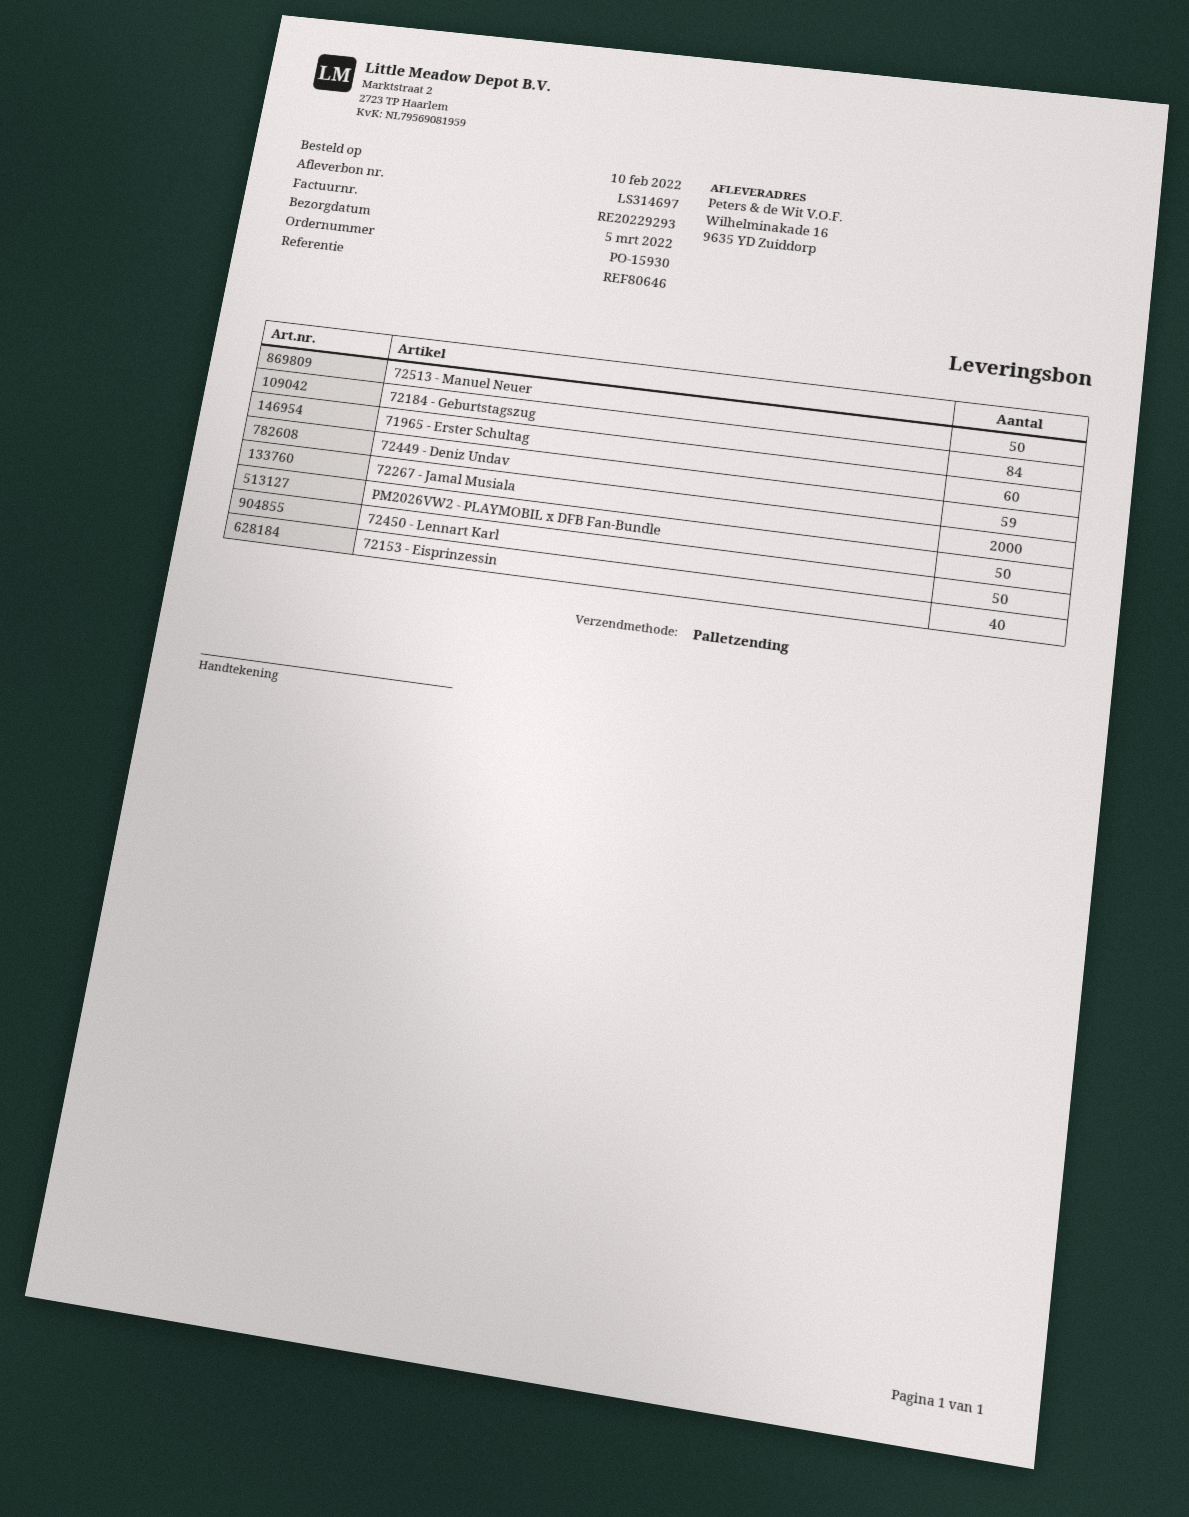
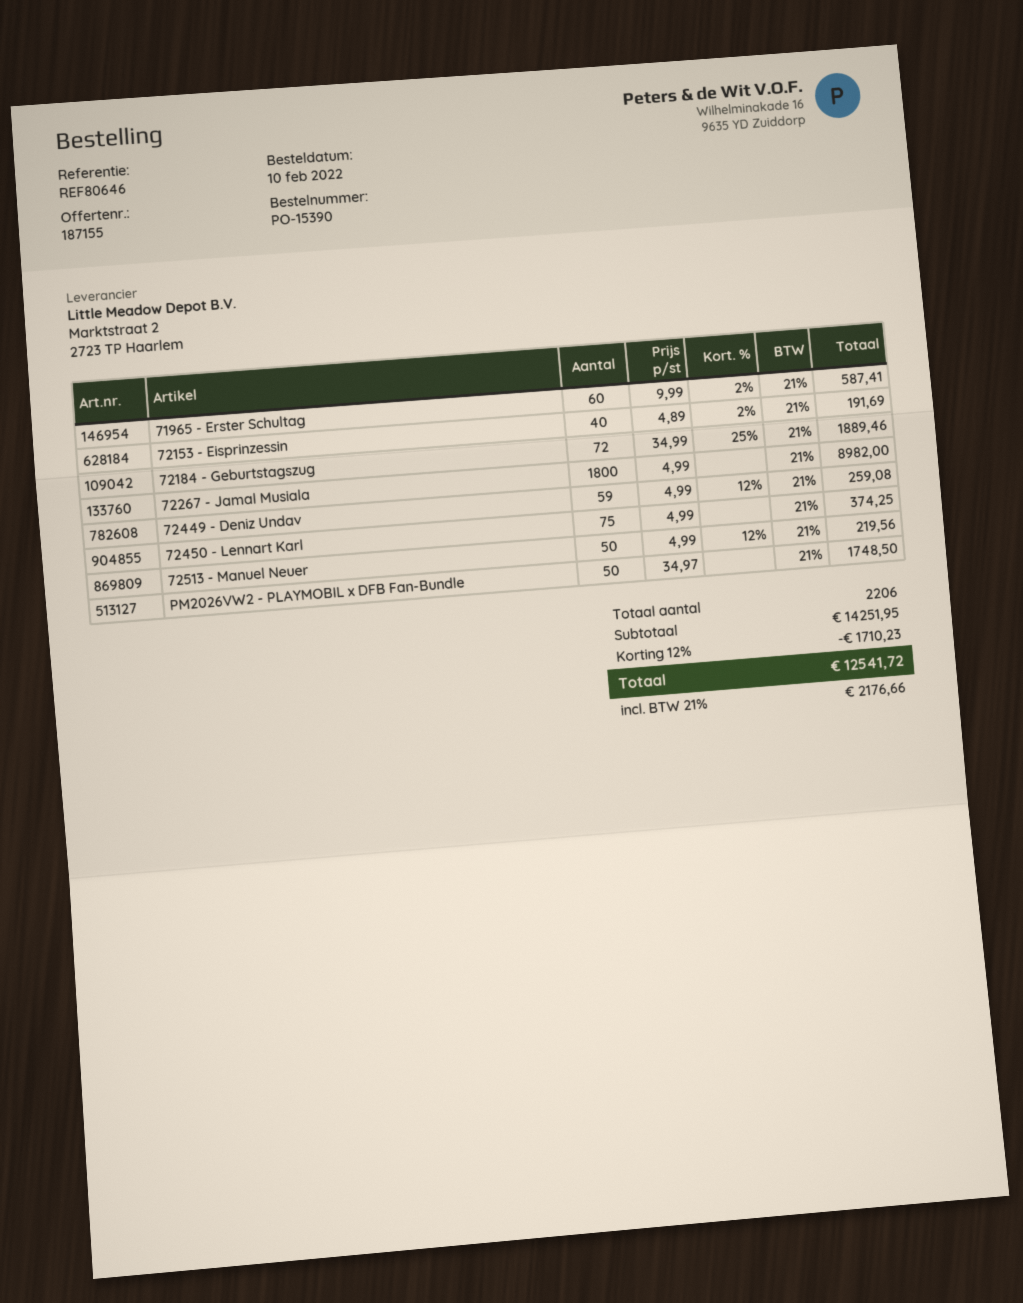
order number: PO-15930 -> PO-15390
72184 - Geburtstagszug: 84 -> 72
72267 - Jamal Musiala: 2000 -> 1800
72450 - Lennart Karl: 50 -> 75

